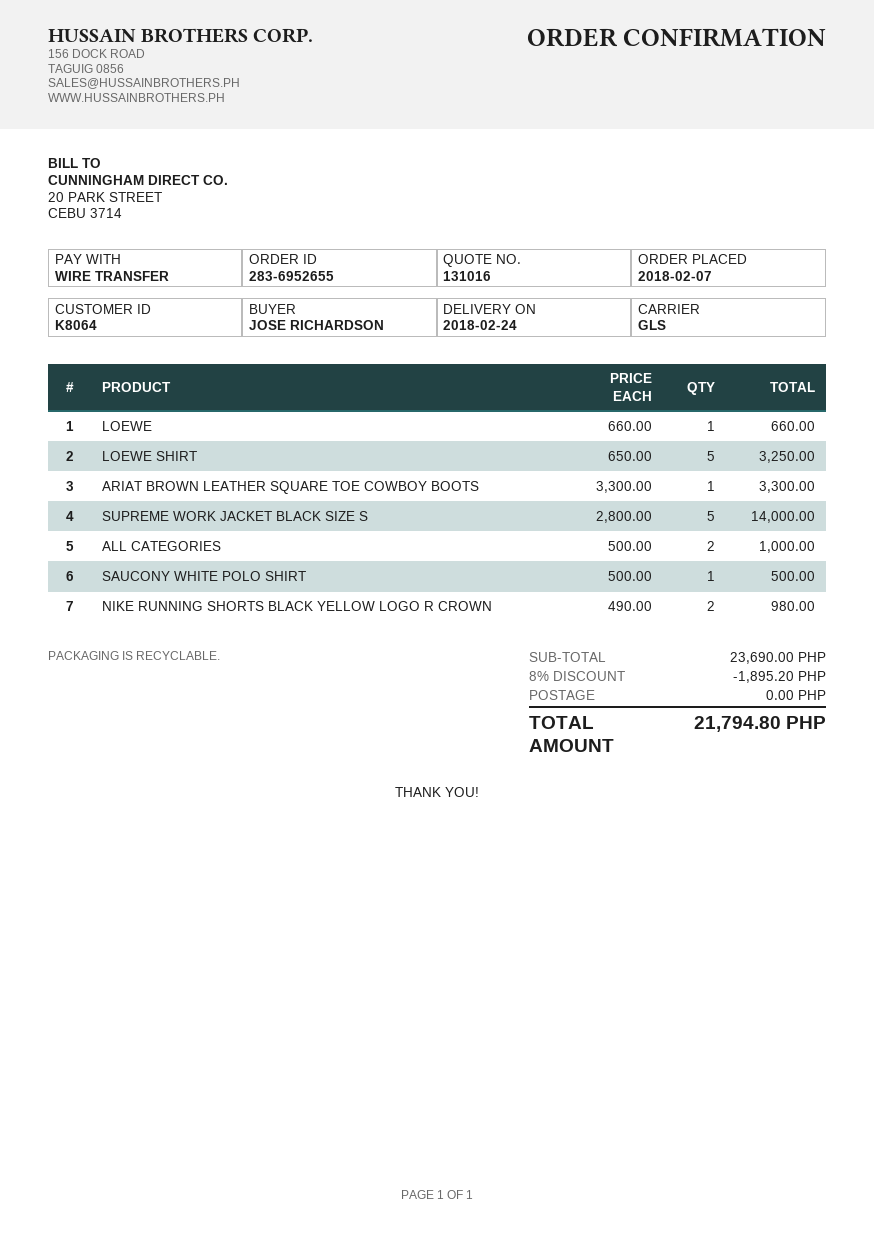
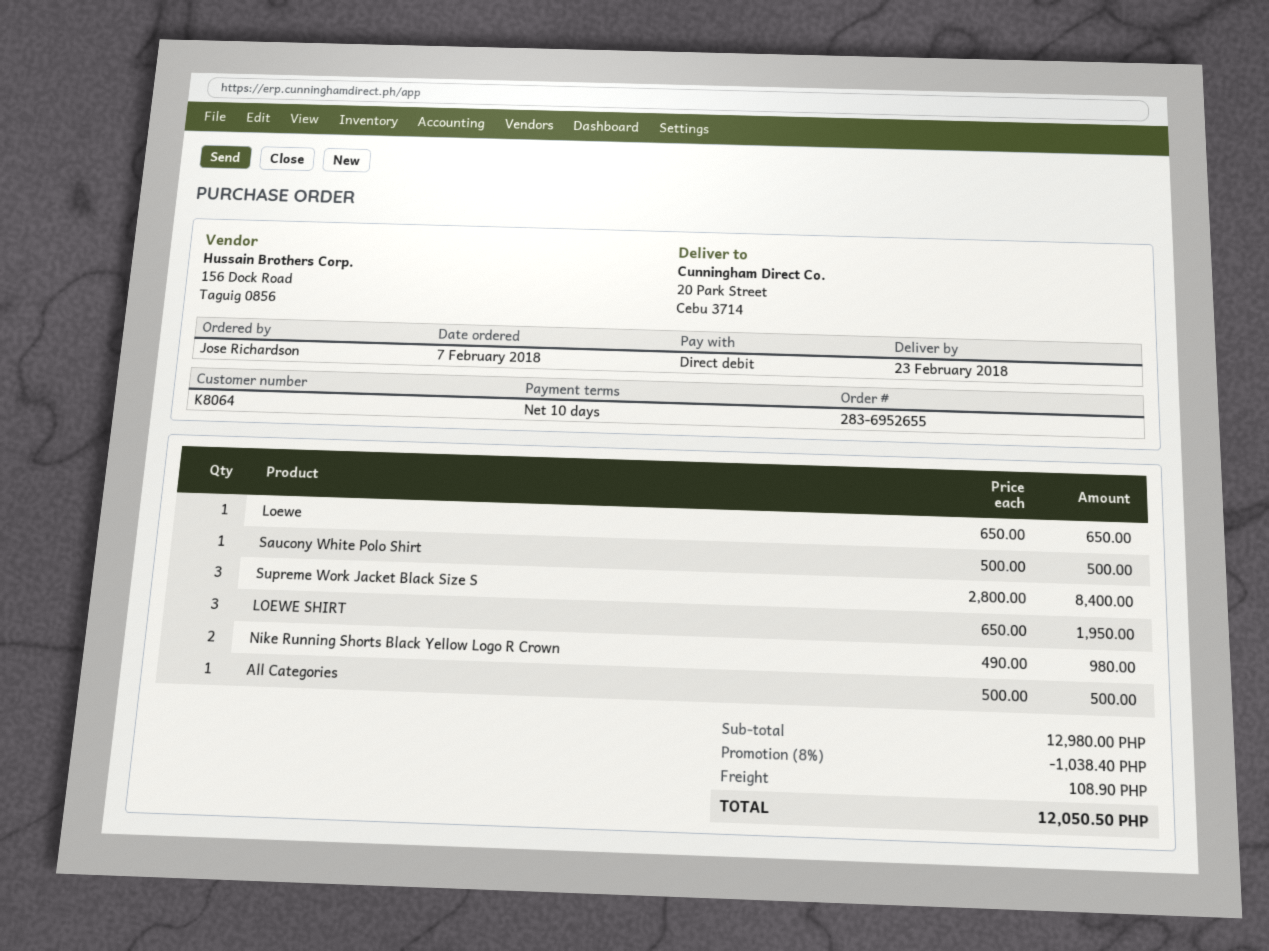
delivery date: 2018-02-24 -> 2018-02-23
payment method: bank transfer -> direct debit
LOEWE: 1 x 660.00 = 660.00 -> 1 x 650.00 = 650.00
LOEWE SHIRT: 5 x 650.00 = 3250.00 -> 3 x 650.00 = 1950.00
ARIAT BROWN LEATHER SQUARE TOE COWBOY BOOTS: 1 x 3300.00 = 3300.00 -> none
SUPREME WORK JACKET BLACK SIZE S: 5 x 2800.00 = 14000.00 -> 3 x 2800.00 = 8400.00
ALL CATEGORIES: 2 x 500.00 = 1000.00 -> 1 x 500.00 = 500.00
subtotal: 23690.00 -> 12980.00
discount: 8% = 1895.20 -> 8% = 1038.40
shipping: 0.00 -> 108.90
total: 21794.80 -> 12050.50

